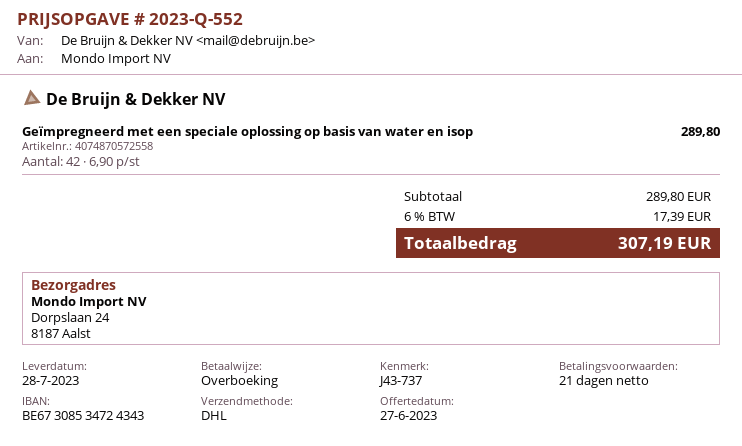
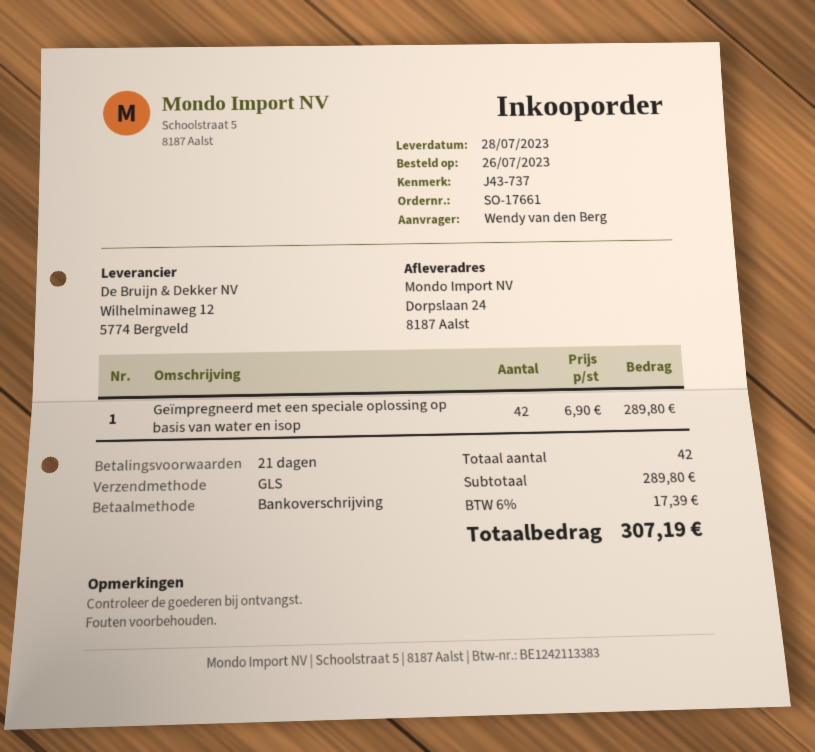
shipping method: DHL -> GLS

